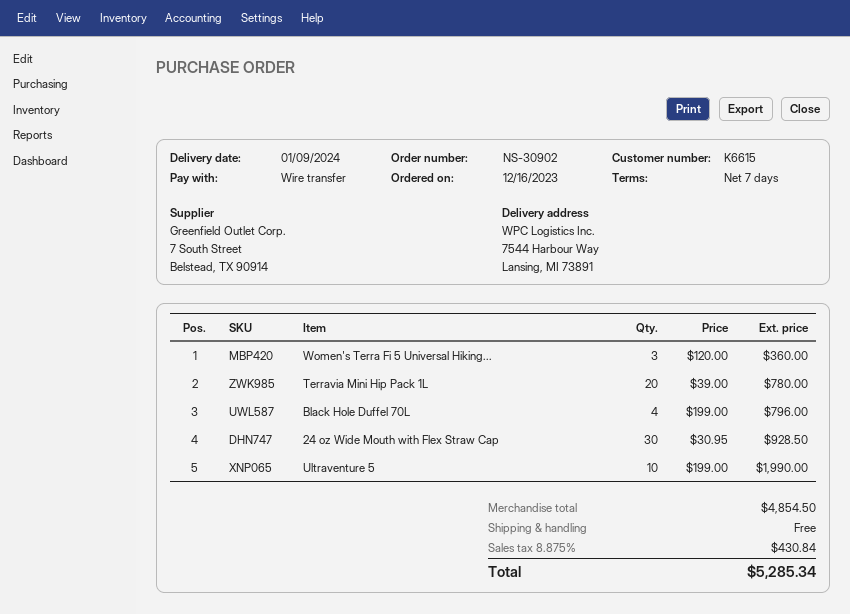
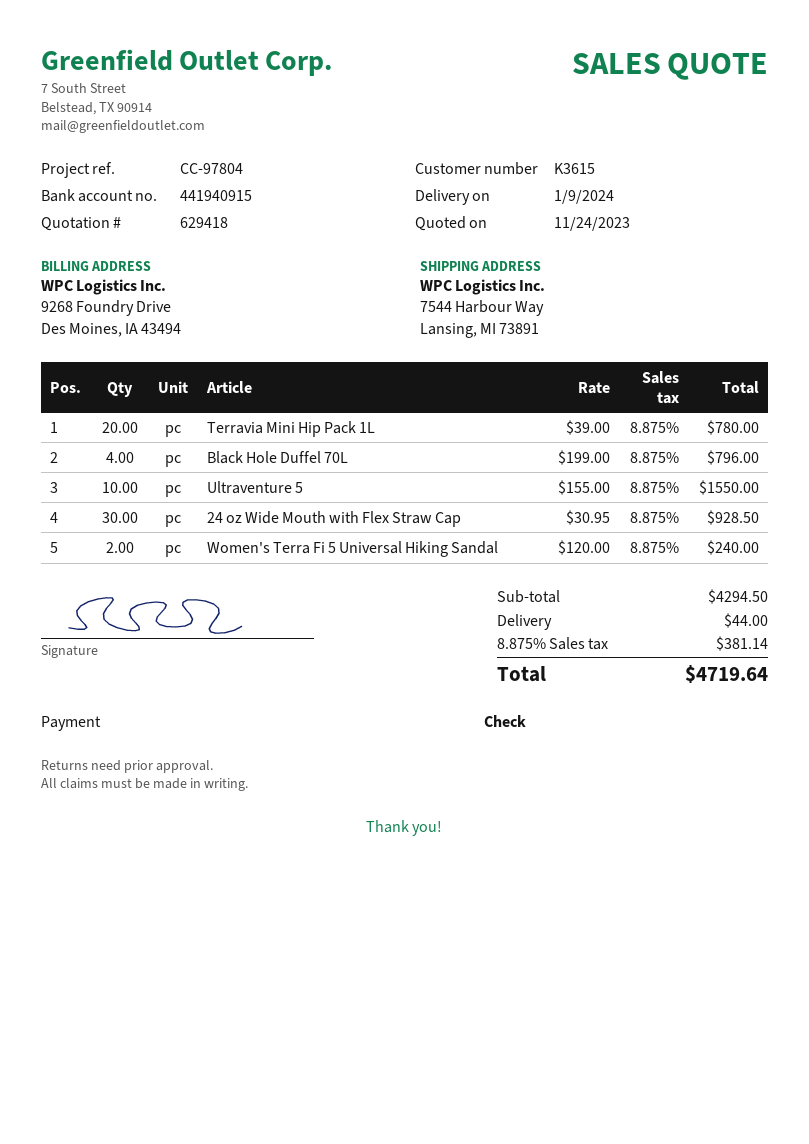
customer number: K6615 -> K3615
payment method: bank transfer -> cheque
Women's Terra Fi 5 Universal Hiking...: 3 x 120.00 = 360.00 -> 2 x 120.00 = 240.00
Ultraventure 5: 10 x 199.00 = 1990.00 -> 10 x 155.00 = 1550.00
subtotal: 4854.50 -> 4294.50
shipping: 0.00 -> 44.00
tax: 8.875% = 430.84 -> 8.875% = 381.14
total: 5285.34 -> 4719.64

